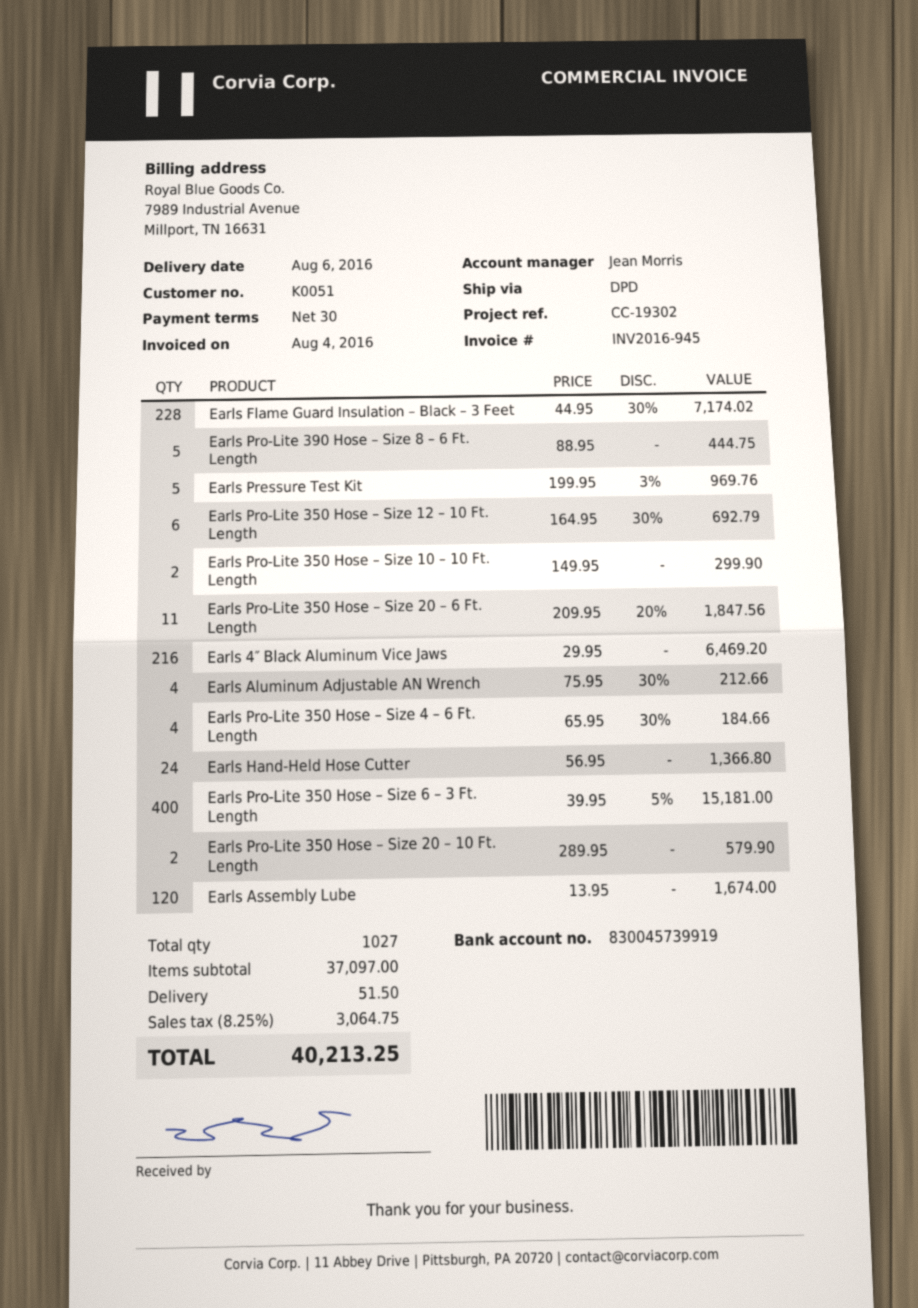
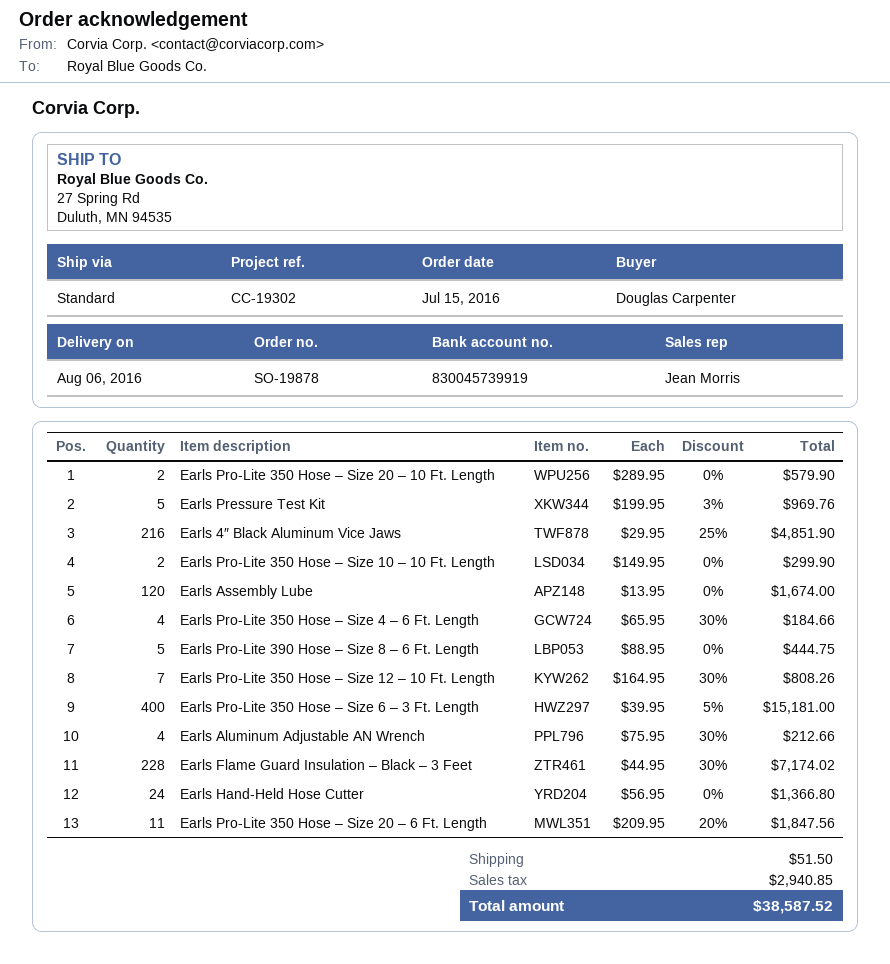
shipping method: DPD -> standard
Earls Pro-Lite 350 Hose – Size 12 – 10 Ft. Length: 6 x 164.95 - 30% = 692.79 -> 7 x 164.95 - 30% = 808.26
Earls 4″ Black Aluminum Vice Jaws: 216 x 29.95 = 6469.20 -> 216 x 29.95 - 25% = 4851.90
tax: 3064.75 -> 2940.85
total: 40213.25 -> 38587.52

